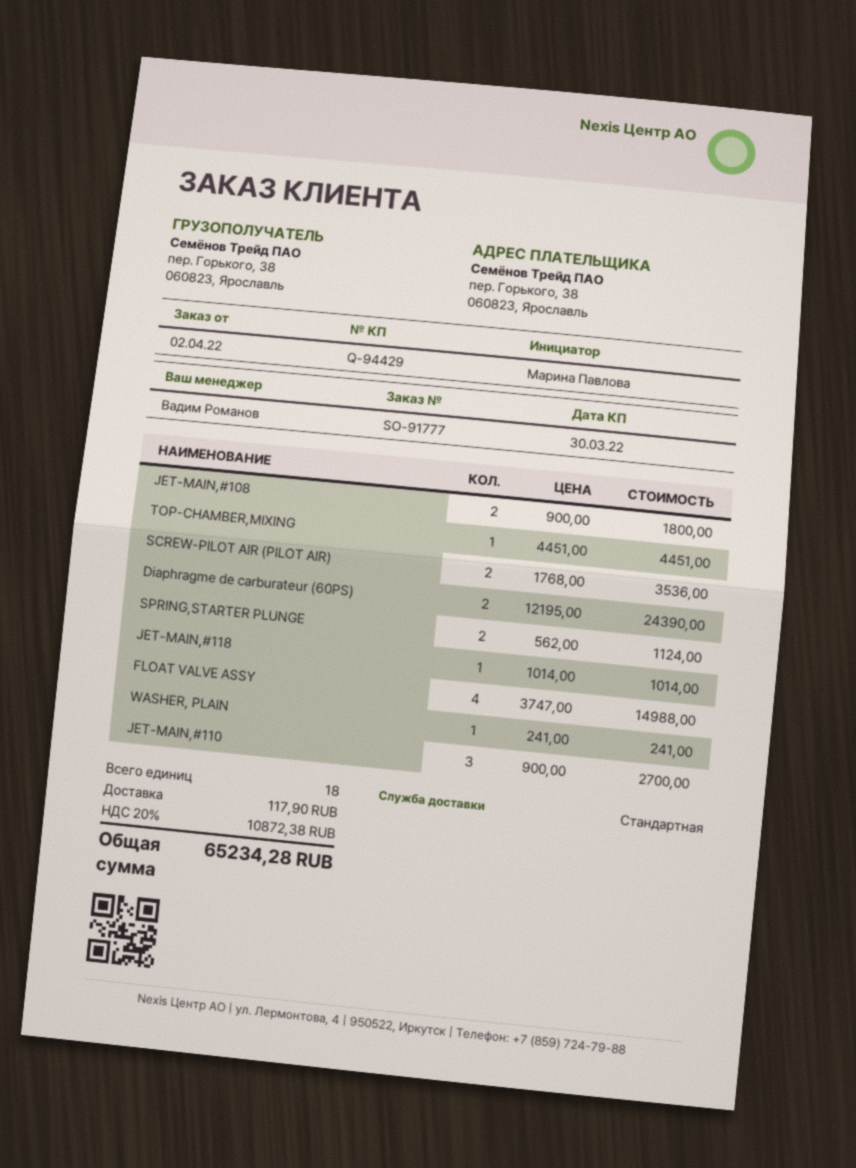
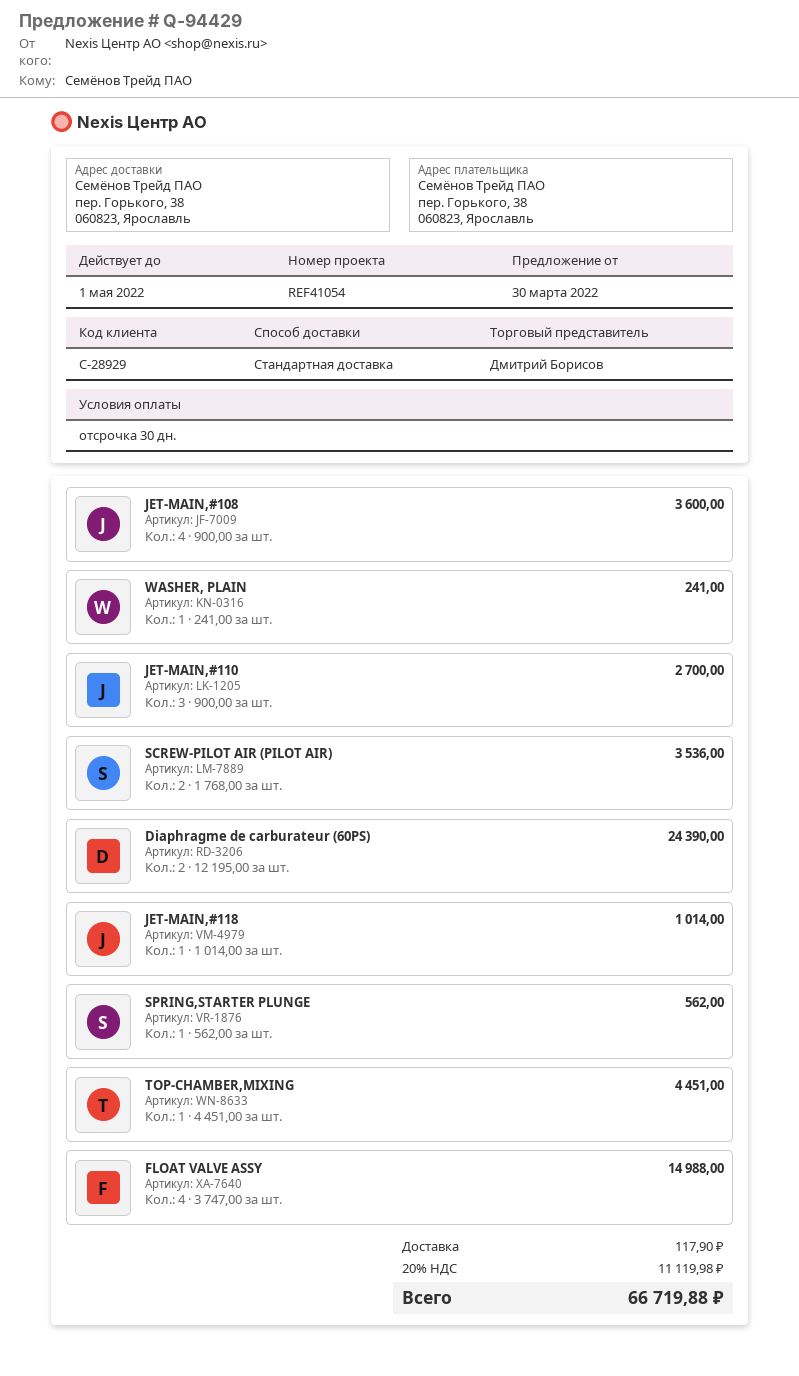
sales rep: Вадим Романов -> Дмитрий Борисов
JET-MAIN,#108: 2 x 900.00 = 1800.00 -> 4 x 900.00 = 3600.00
SPRING,STARTER PLUNGE: 2 x 562.00 = 1124.00 -> 1 x 562.00 = 562.00
tax: 20% = 10872.38 -> 20% = 11119.98
total: 65234.28 -> 66719.88

